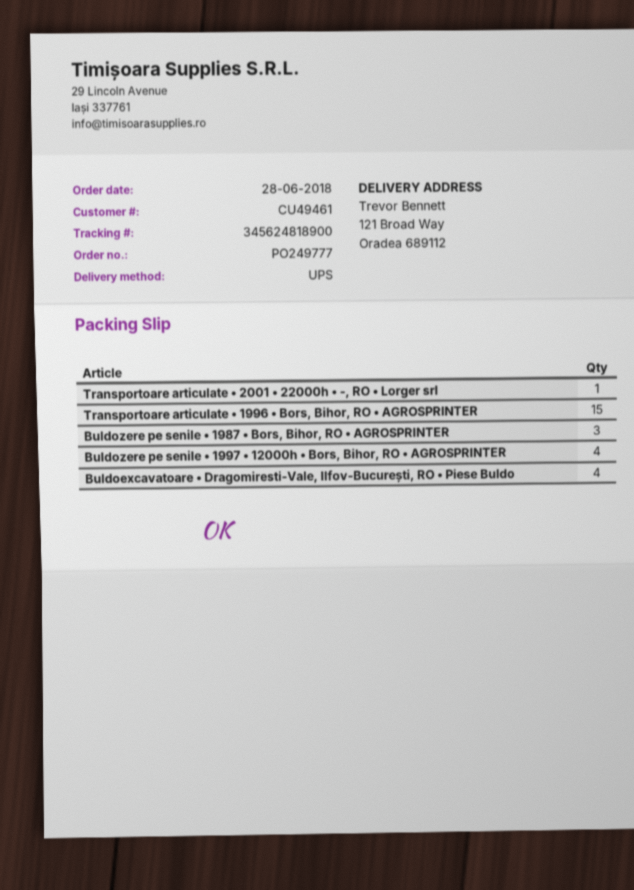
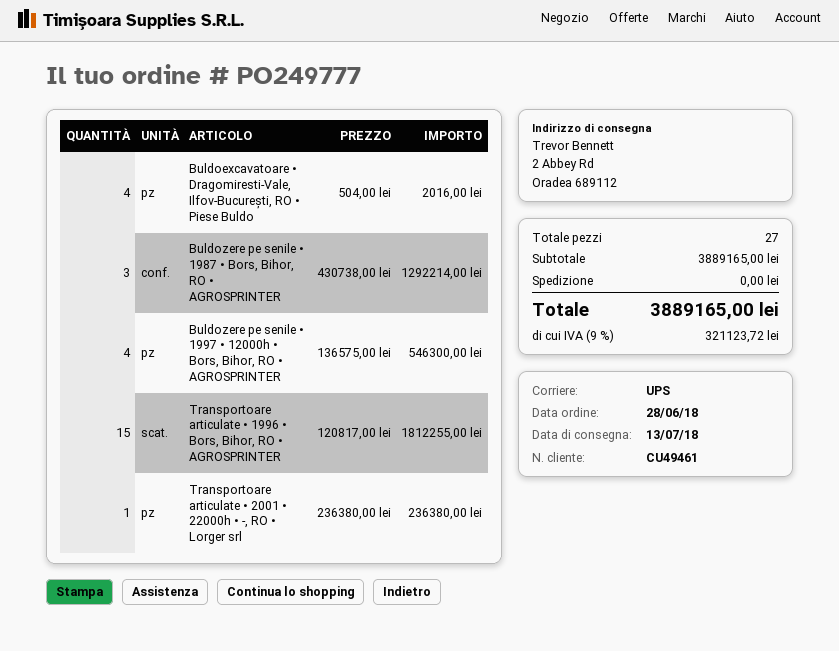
ship to: 121 Broad Way, Oradea 689112 -> 2 Abbey Rd, Oradea 689112

